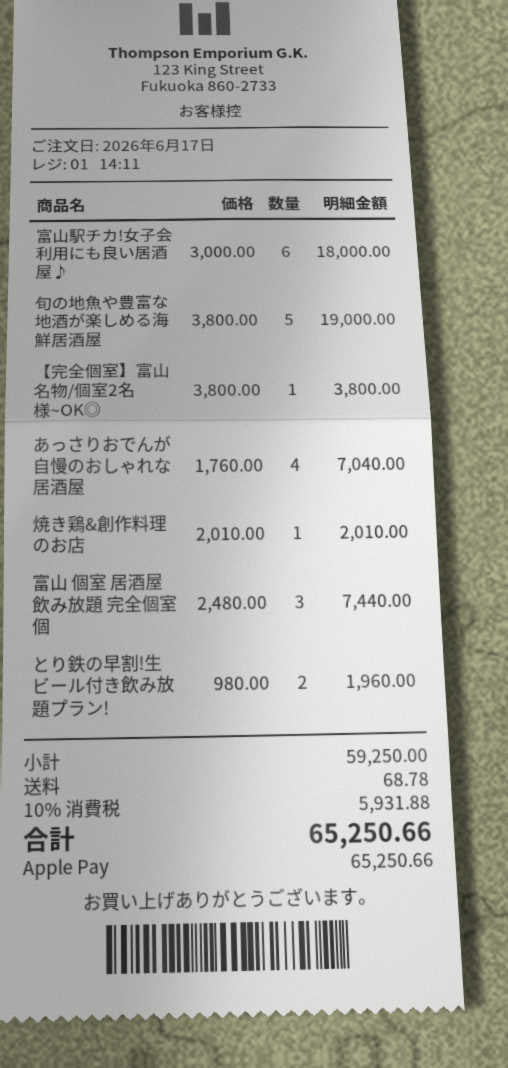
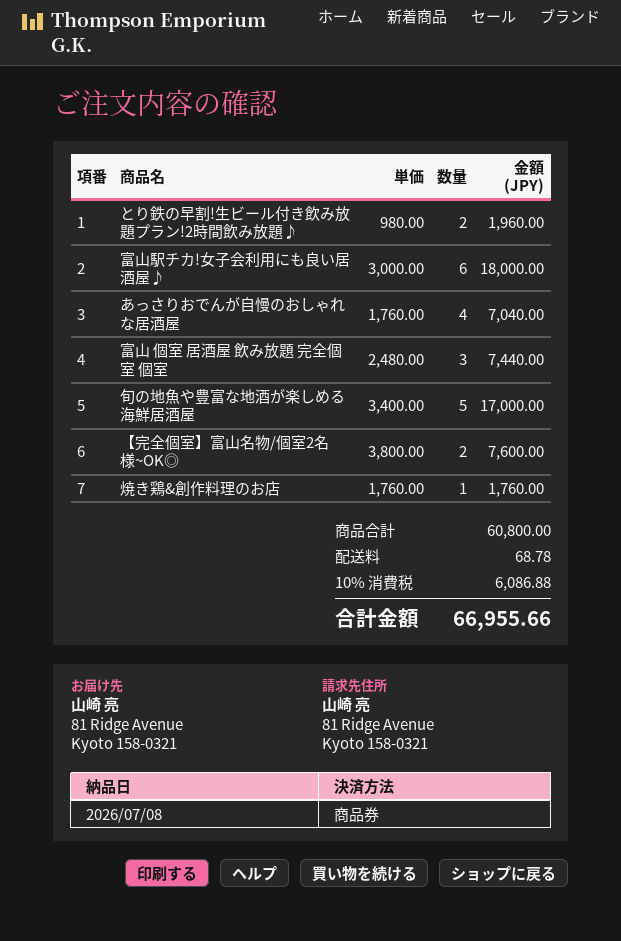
payment method: Apple Pay -> gift card
旬の地魚や豊富な地酒が楽しめる海鮮居酒屋: 5 x 3800.00 = 19000.00 -> 5 x 3400.00 = 17000.00
【完全個室】富山名物/個室2名様~OK◎: 1 x 3800.00 = 3800.00 -> 2 x 3800.00 = 7600.00
焼き鶏&創作料理のお店: 1 x 2010.00 = 2010.00 -> 1 x 1760.00 = 1760.00
subtotal: 59250.00 -> 60800.00
tax: 10% = 5931.88 -> 10% = 6086.88
total: 65250.66 -> 66955.66

